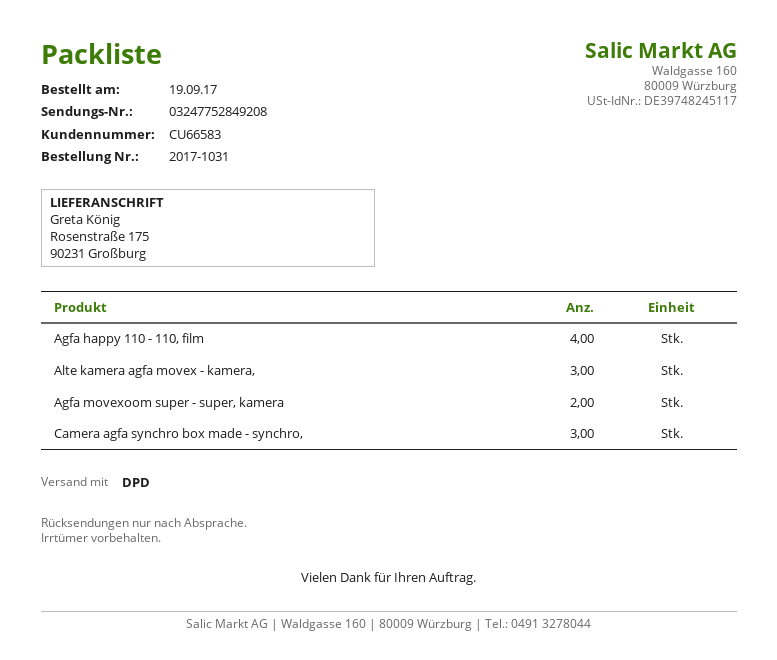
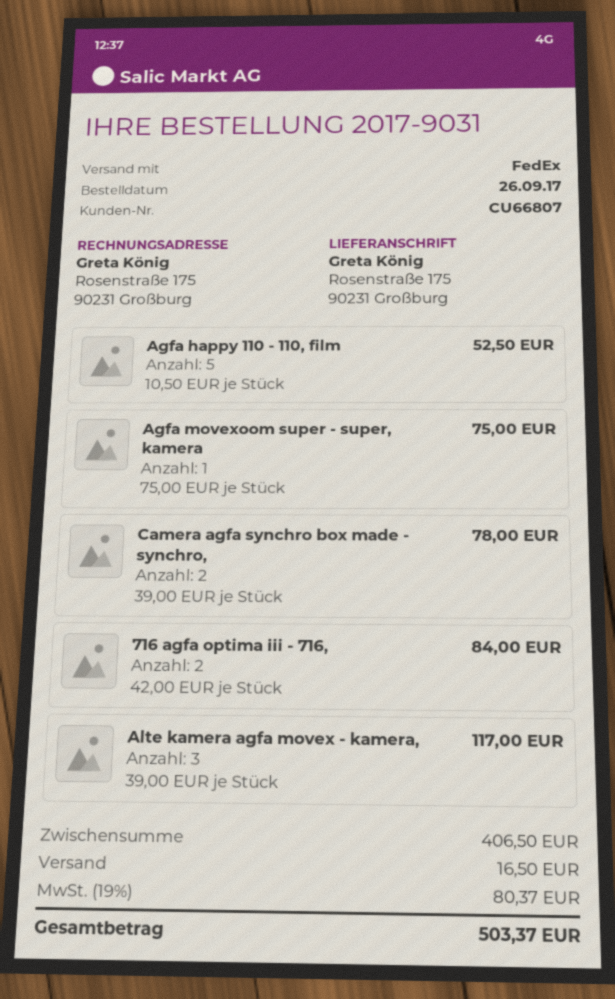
order number: 2017-1031 -> 2017-9031
order date: 2017-09-19 -> 2017-09-26
customer number: CU66583 -> CU66807
shipping method: DPD -> FedEx
Agfa happy 110 - 110, film: 4 -> 5
Agfa movexoom super - super, kamera: 2 -> 1
Camera agfa synchro box made - synchro,: 3 -> 2
716 agfa optima iii - 716,: none -> 2

